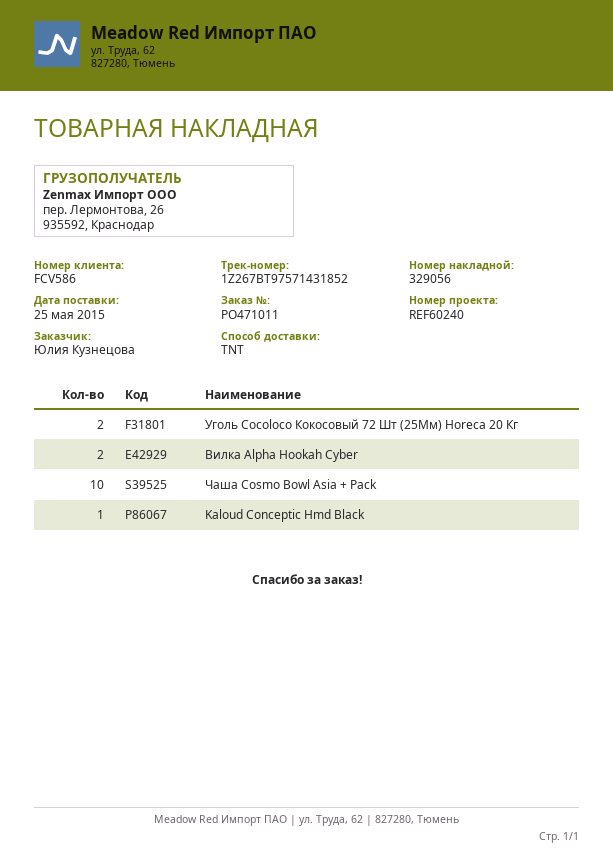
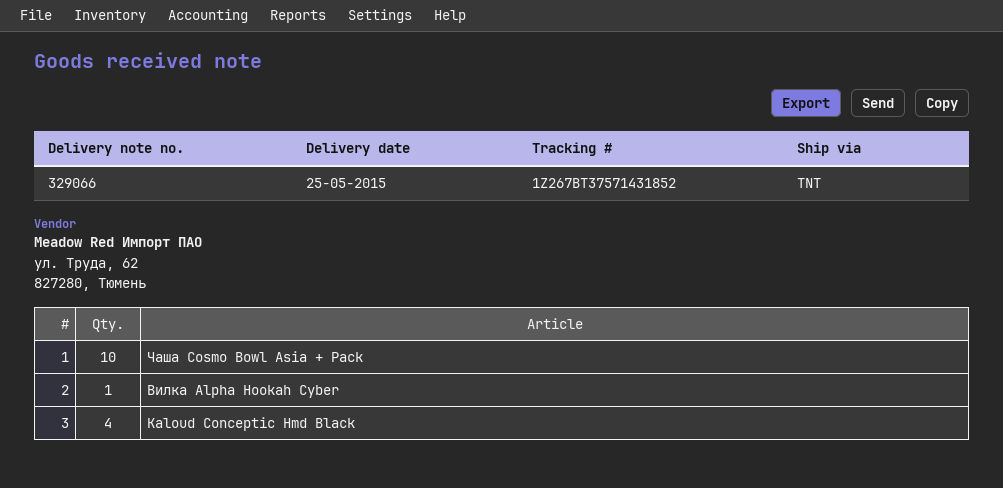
delivery note number: 329056 -> 329066
tracking number: 1Z267BT97571431852 -> 1Z267BT37571431852
Уголь Cocoloco Кокосовый 72 Шт (25Мм) Horeca 20 Кг: 2 -> none
Вилка Alpha Hookah Cyber: 2 -> 1
Kaloud Conceptic Hmd Black: 1 -> 4

